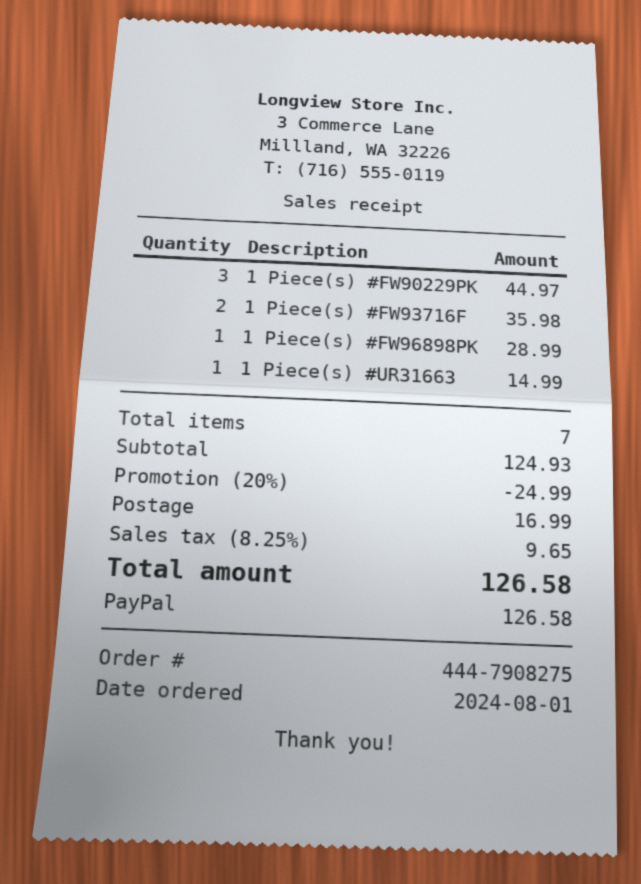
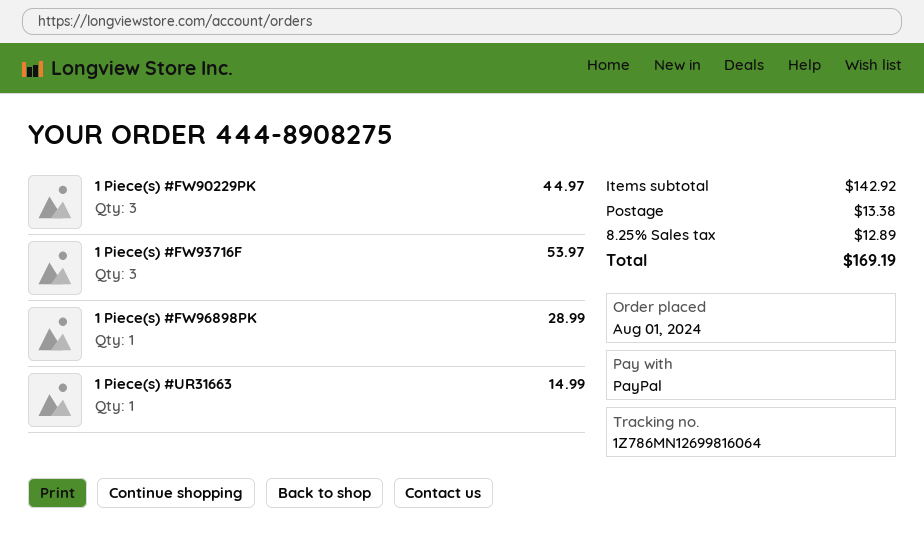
order number: 444-7908275 -> 444-8908275
1 Piece(s) #FW93716F: 2 for 35.98 -> 3 for 53.97
subtotal: 124.93 -> 142.92
discount: 20% = 24.99 -> none
shipping: 16.99 -> 13.38
tax: 8.25% = 9.65 -> 8.25% = 12.89
total: 126.58 -> 169.19

